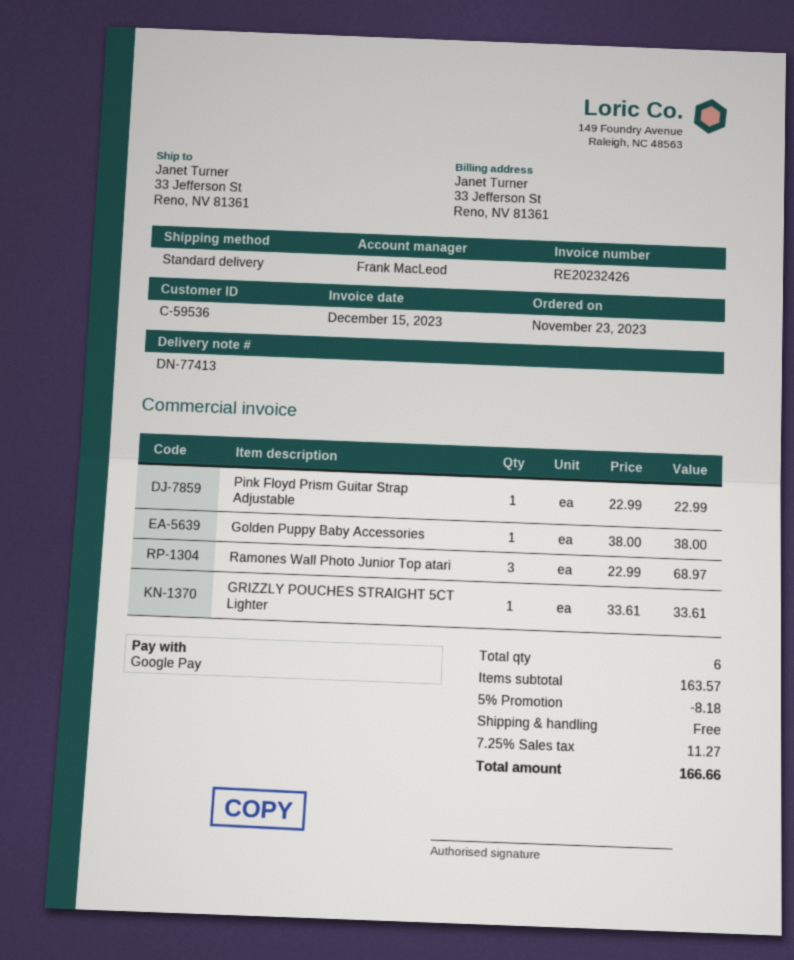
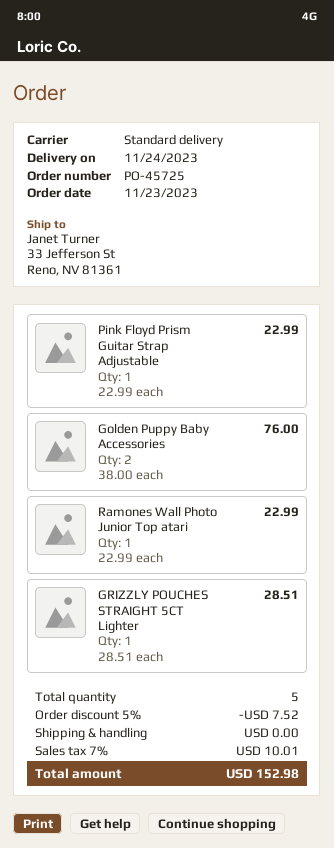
Golden Puppy Baby Accessories: 1 x 38.00 = 38.00 -> 2 x 38.00 = 76.00
Ramones Wall Photo Junior Top atari: 3 x 22.99 = 68.97 -> 1 x 22.99 = 22.99
GRIZZLY POUCHES STRAIGHT 5CT Lighter: 1 x 33.61 = 33.61 -> 1 x 28.51 = 28.51
total quantity: 6 -> 5
discount: 5% = 8.18 -> 5% = 7.52
tax: 7.25% = 11.27 -> 7% = 10.01
total: 166.66 -> 152.98

